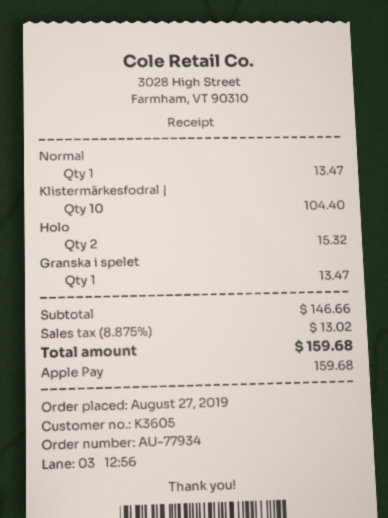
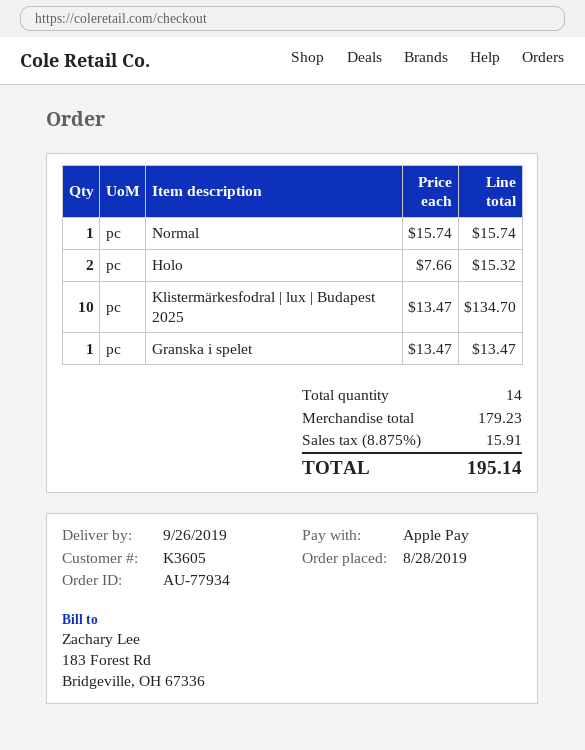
order date: 2019-08-27 -> 2019-08-28
Normal: 1 for 13.47 -> 1 for 15.74
Klistermärkesfodral |: 10 for 104.40 -> 10 for 134.70
subtotal: 146.66 -> 179.23
tax: 8.875% = 13.02 -> 8.875% = 15.91
total: 159.68 -> 195.14

